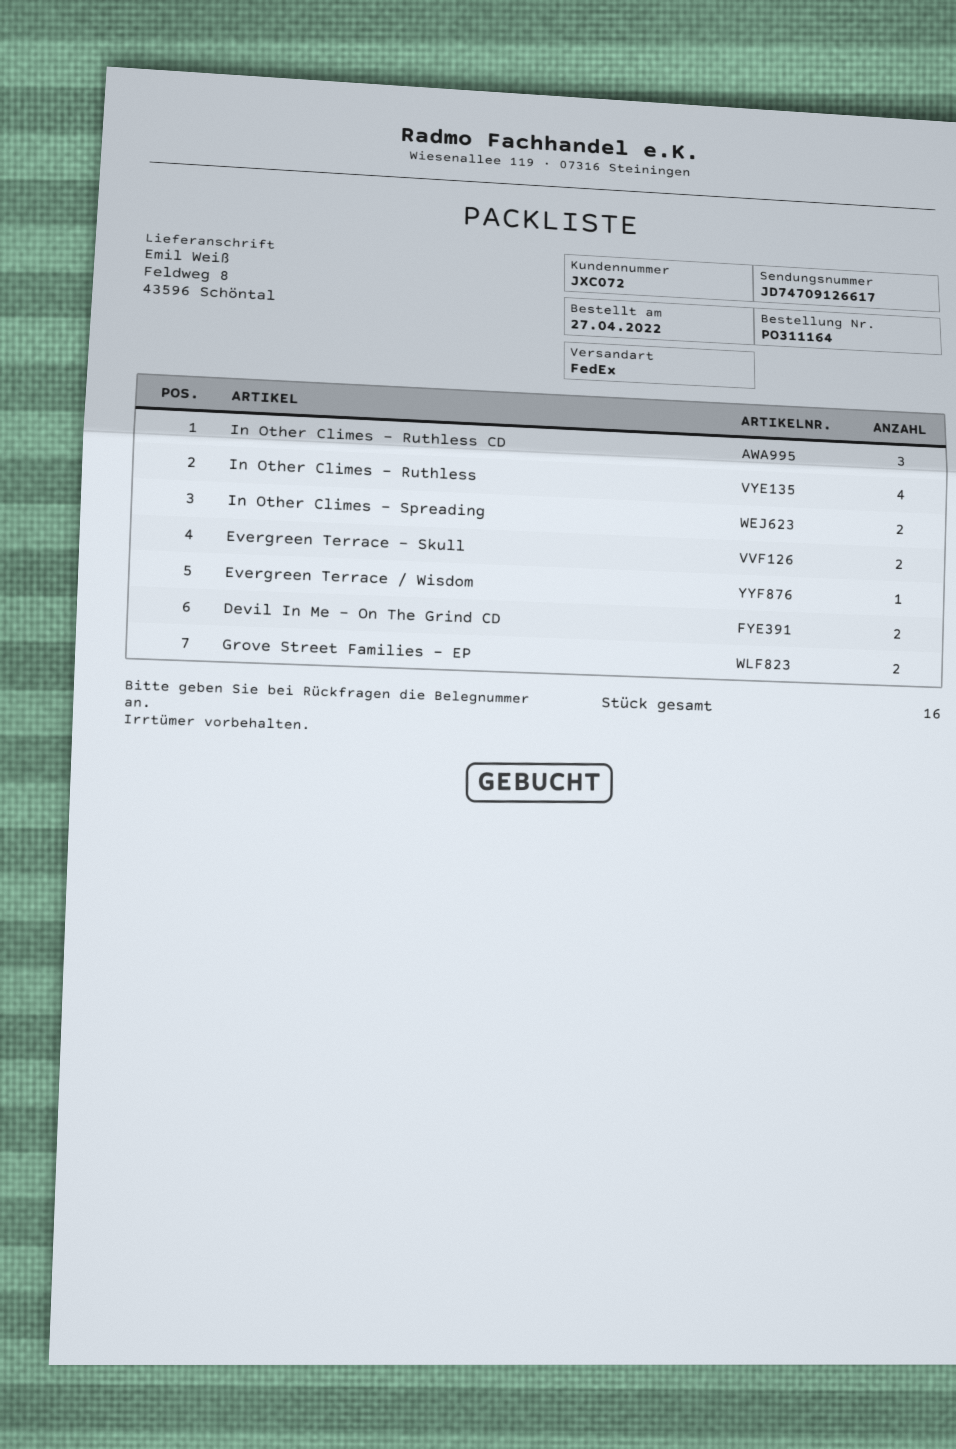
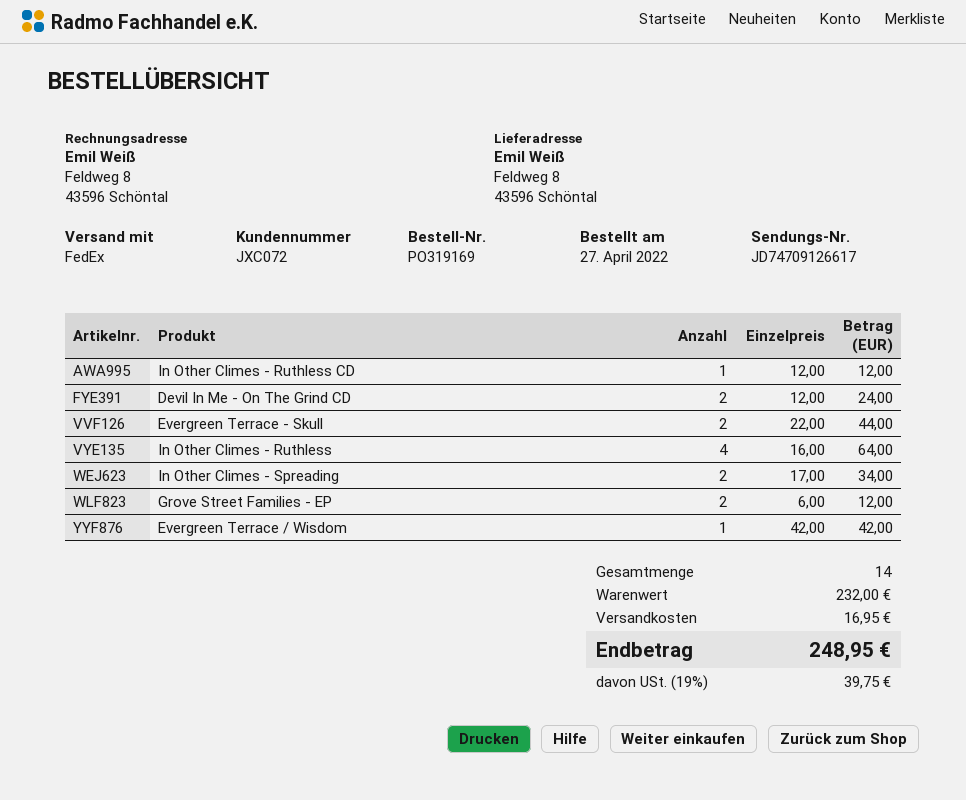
order number: PO311164 -> PO319169
In Other Climes - Ruthless CD: 3 -> 1
total quantity: 16 -> 14

